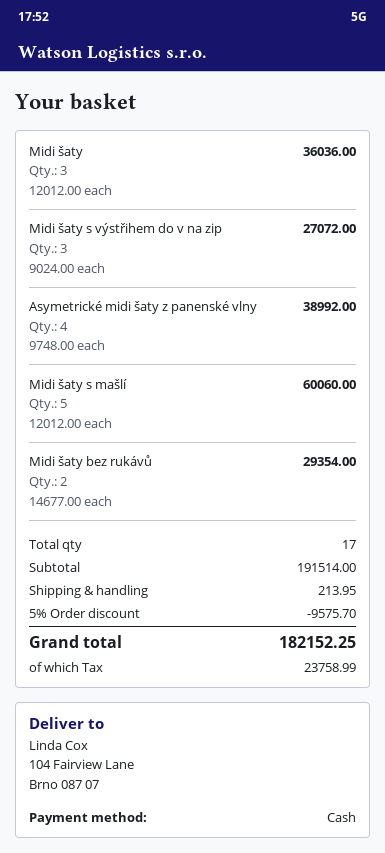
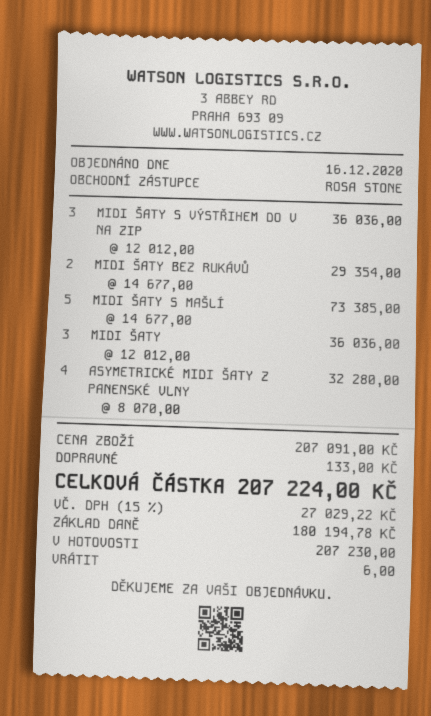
Midi šaty s výstřihem do v na zip: 3 x 9024.00 = 27072.00 -> 3 x 12012.00 = 36036.00
Asymetrické midi šaty z panenské vlny: 4 x 9748.00 = 38992.00 -> 4 x 8070.00 = 32280.00
Midi šaty s mašlí: 5 x 12012.00 = 60060.00 -> 5 x 14677.00 = 73385.00
subtotal: 191514.00 -> 207091.00
discount: 5% = 9575.70 -> none
shipping: 213.95 -> 133.00
tax: 23758.99 -> 27029.22
total: 182152.25 -> 207224.00

